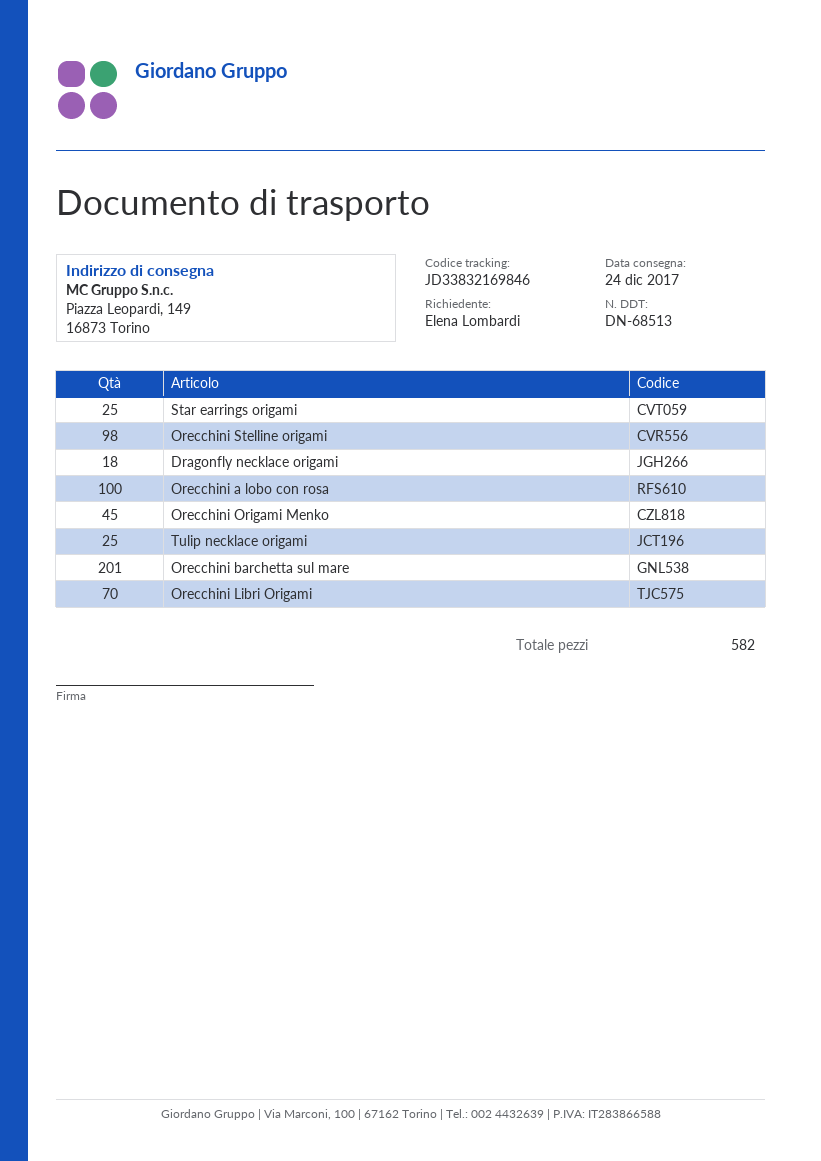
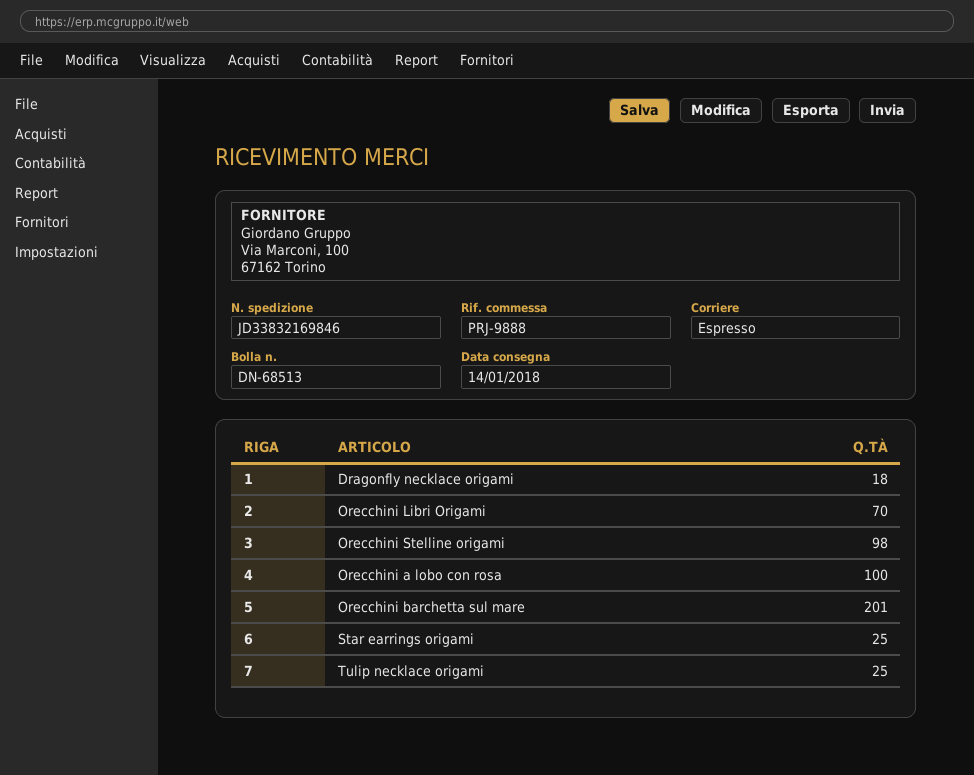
delivery date: 2017-12-24 -> 2018-01-14
Orecchini Origami Menko: 45 -> none

